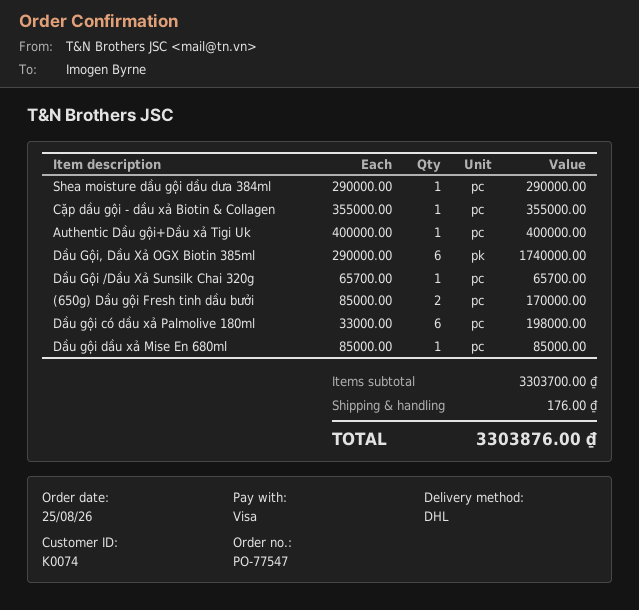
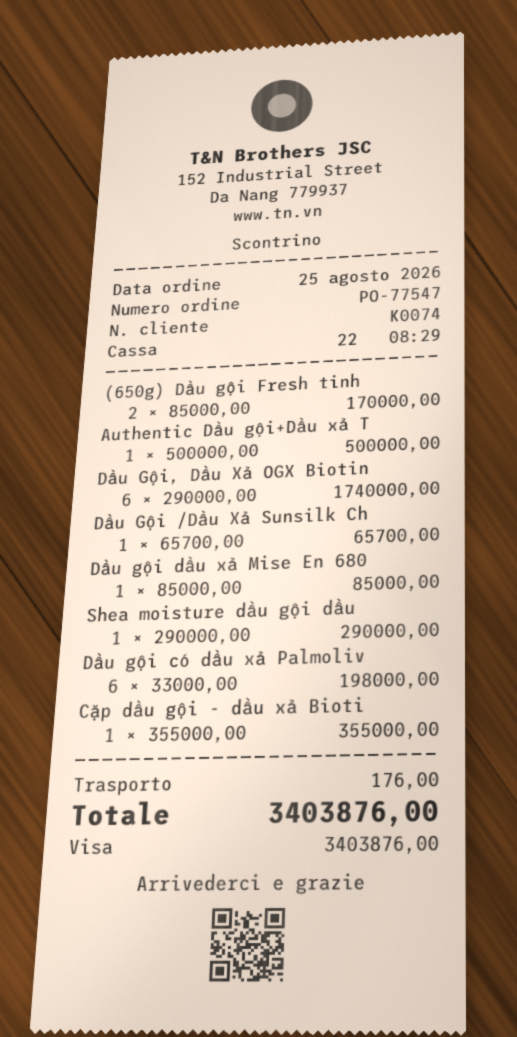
Authentic Dầu gội+Dầu xả Tigi Uk: 1 x 400000.00 = 400000.00 -> 1 x 500000.00 = 500000.00
total: 3303876.00 -> 3403876.00

